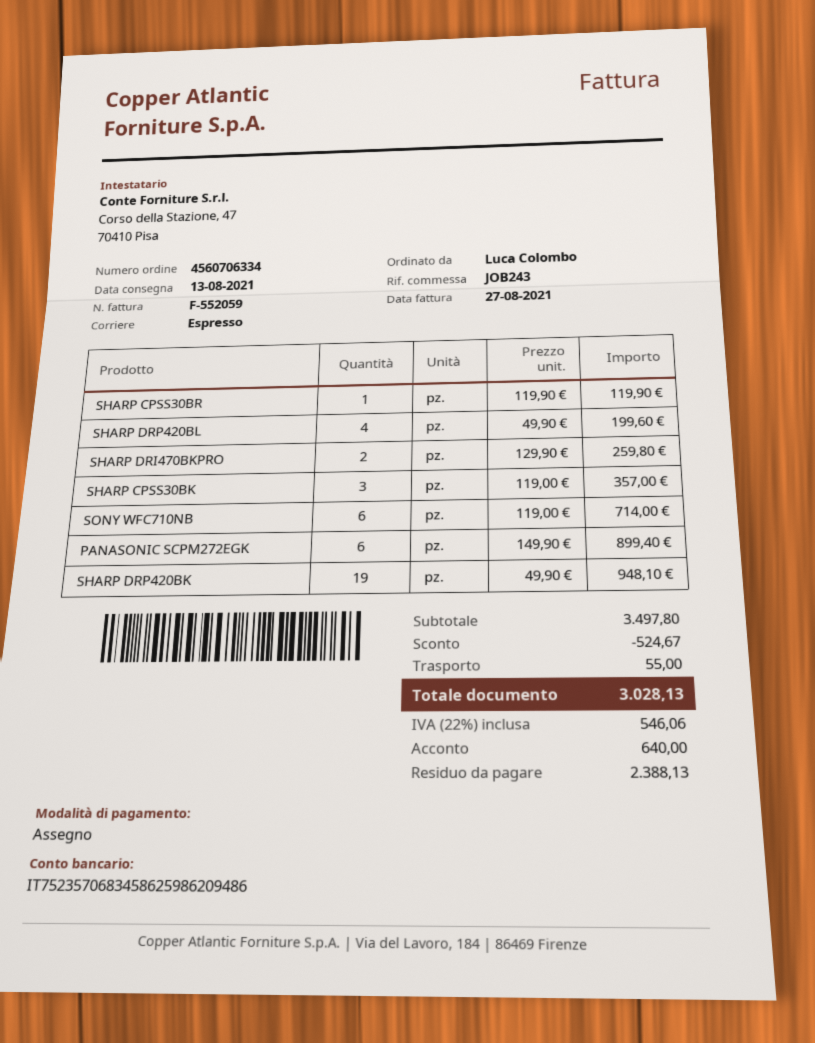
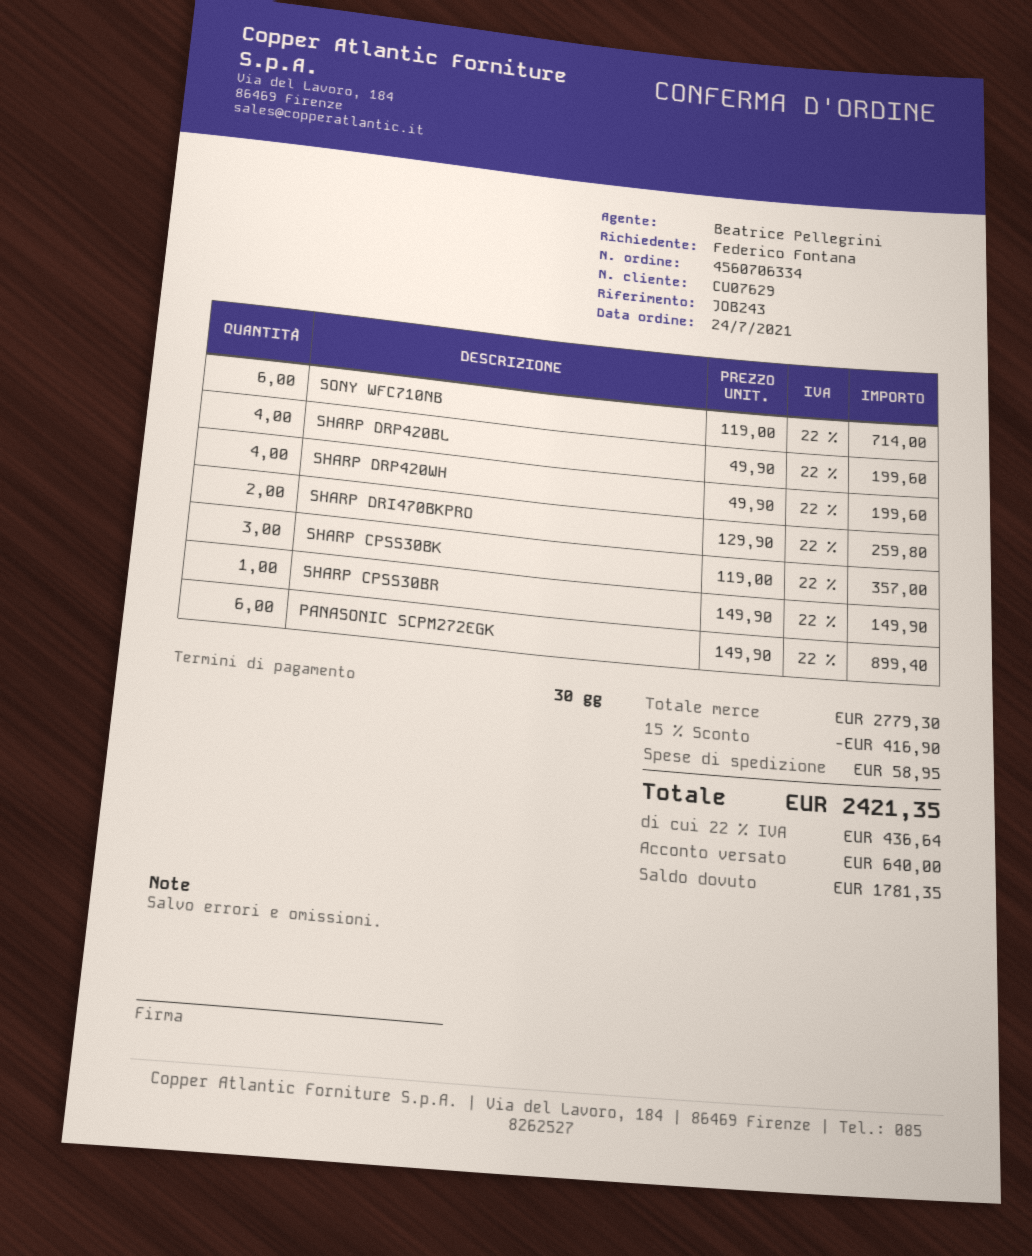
ordered by: Luca Colombo -> Federico Fontana
SHARP CPSS30BR: 1 x 119.90 = 119.90 -> 1 x 149.90 = 149.90
SHARP DRP420BK: 19 x 49.90 = 948.10 -> none
SHARP DRP420WH: none -> 4 x 49.90 = 199.60
subtotal: 3497.80 -> 2779.30
discount: 524.67 -> 416.90
shipping: 55.00 -> 58.95
tax: 22% = 546.06 -> 22% = 436.64
total: 3028.13 -> 2421.35
balance: 2388.13 -> 1781.35

